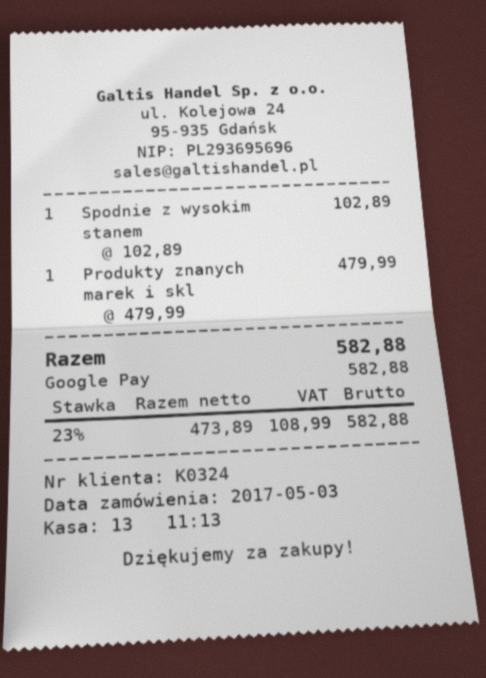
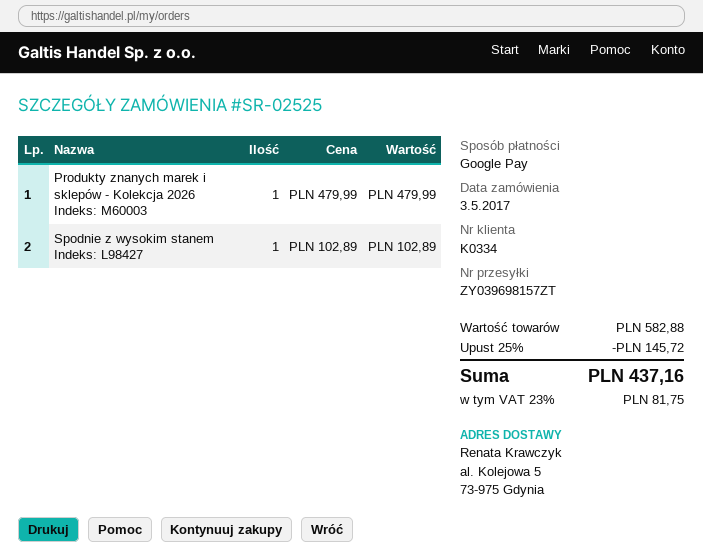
customer number: K0324 -> K0334
discount: none -> 25% = 145.72
tax: 23% = 108.99 -> 23% = 81.75
total: 582.88 -> 437.16

